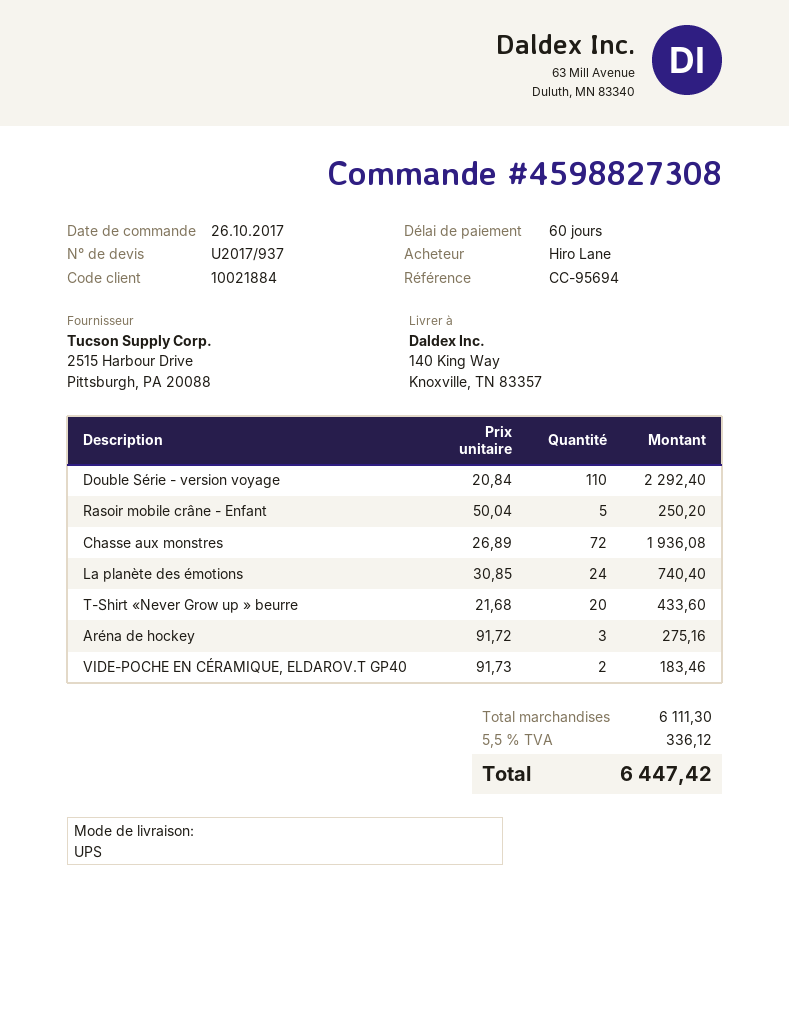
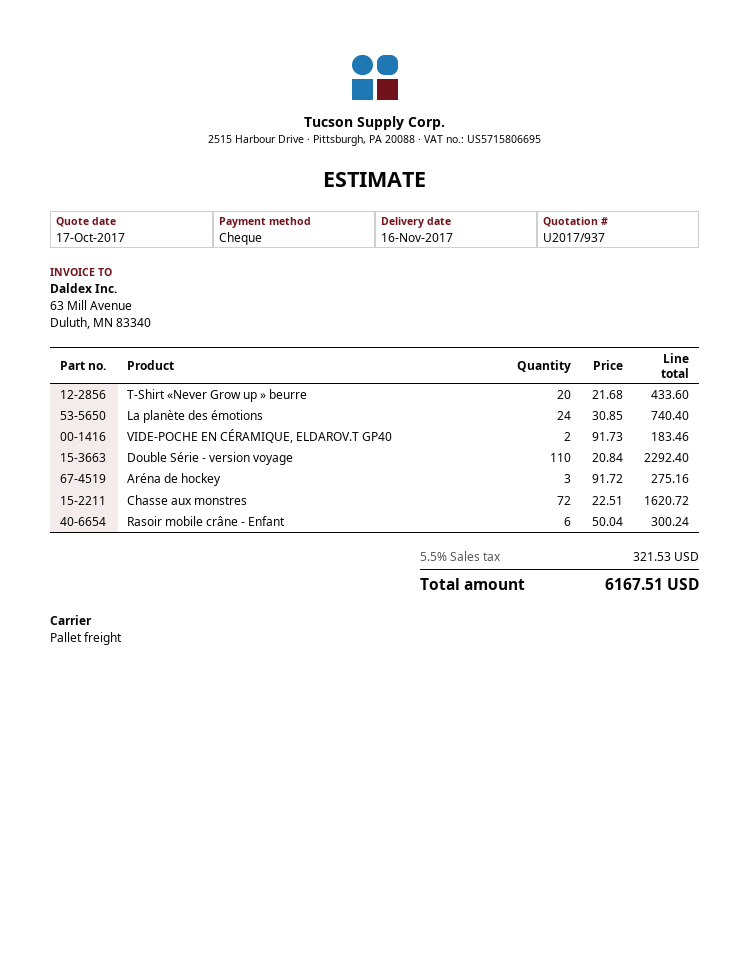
shipping method: UPS -> pallet freight
Rasoir mobile crâne - Enfant: 5 x 50.04 = 250.20 -> 6 x 50.04 = 300.24
Chasse aux monstres: 72 x 26.89 = 1936.08 -> 72 x 22.51 = 1620.72
tax: 5.5% = 336.12 -> 5.5% = 321.53
total: 6447.42 -> 6167.51

